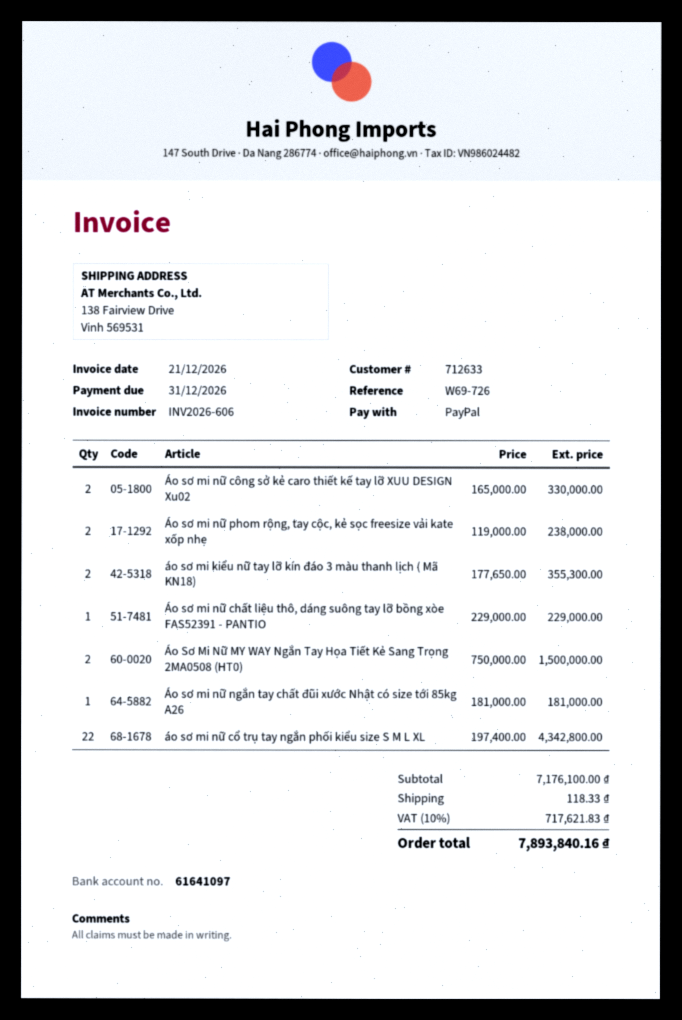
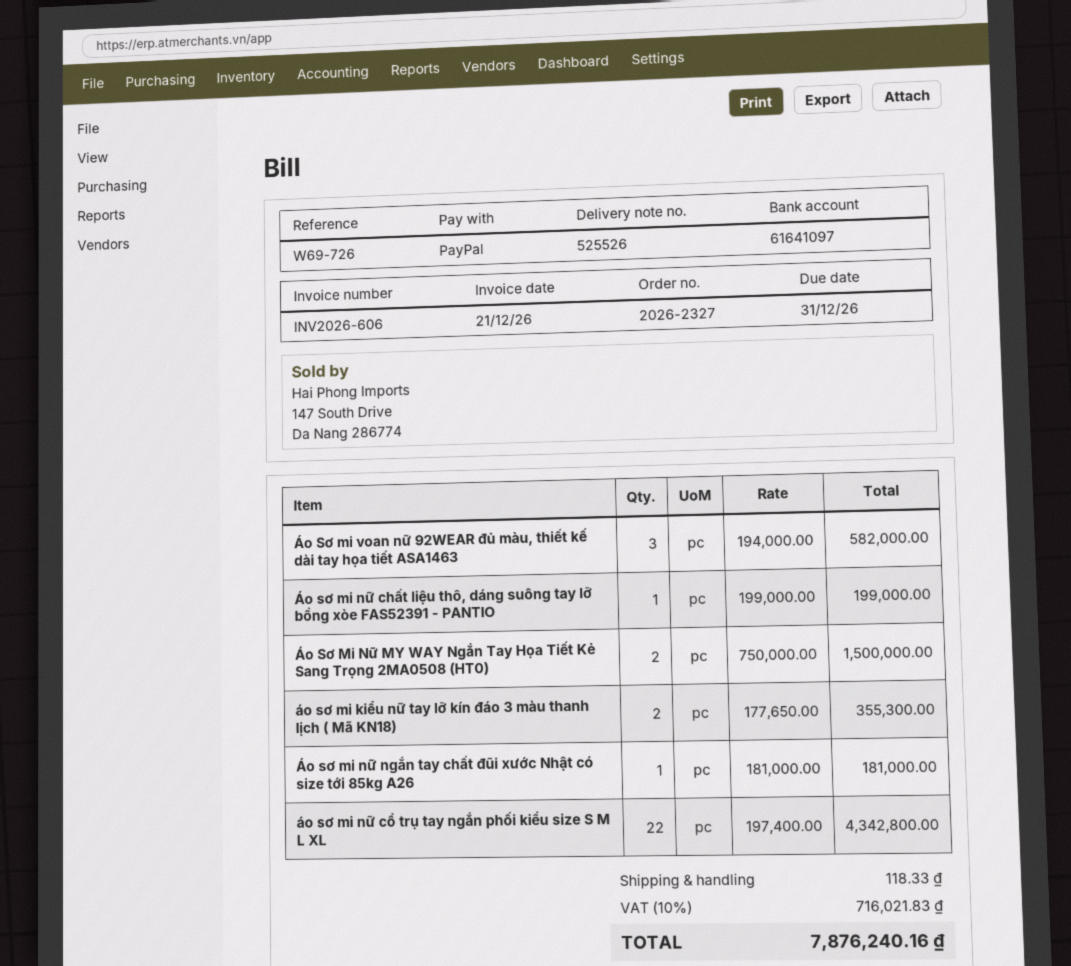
Áo sơ mi nữ công sở kẻ caro thiết kế tay lỡ XUU DESIGN Xu02: 2 x 165000.00 = 330000.00 -> none
Áo sơ mi nữ phom rộng, tay cộc, kẻ sọc freesize vải kate xốp nhẹ: 2 x 119000.00 = 238000.00 -> none
Áo sơ mi nữ chất liệu thô, dáng suông tay lỡ bồng xòe FAS52391 - PANTIO: 1 x 229000.00 = 229000.00 -> 1 x 199000.00 = 199000.00
Áo Sơ mi voan nữ 92WEAR đủ màu, thiết kế dài tay họa tiết ASA1463: none -> 3 x 194000.00 = 582000.00
tax: 10% = 717621.83 -> 10% = 716021.83
total: 7893840.16 -> 7876240.16

